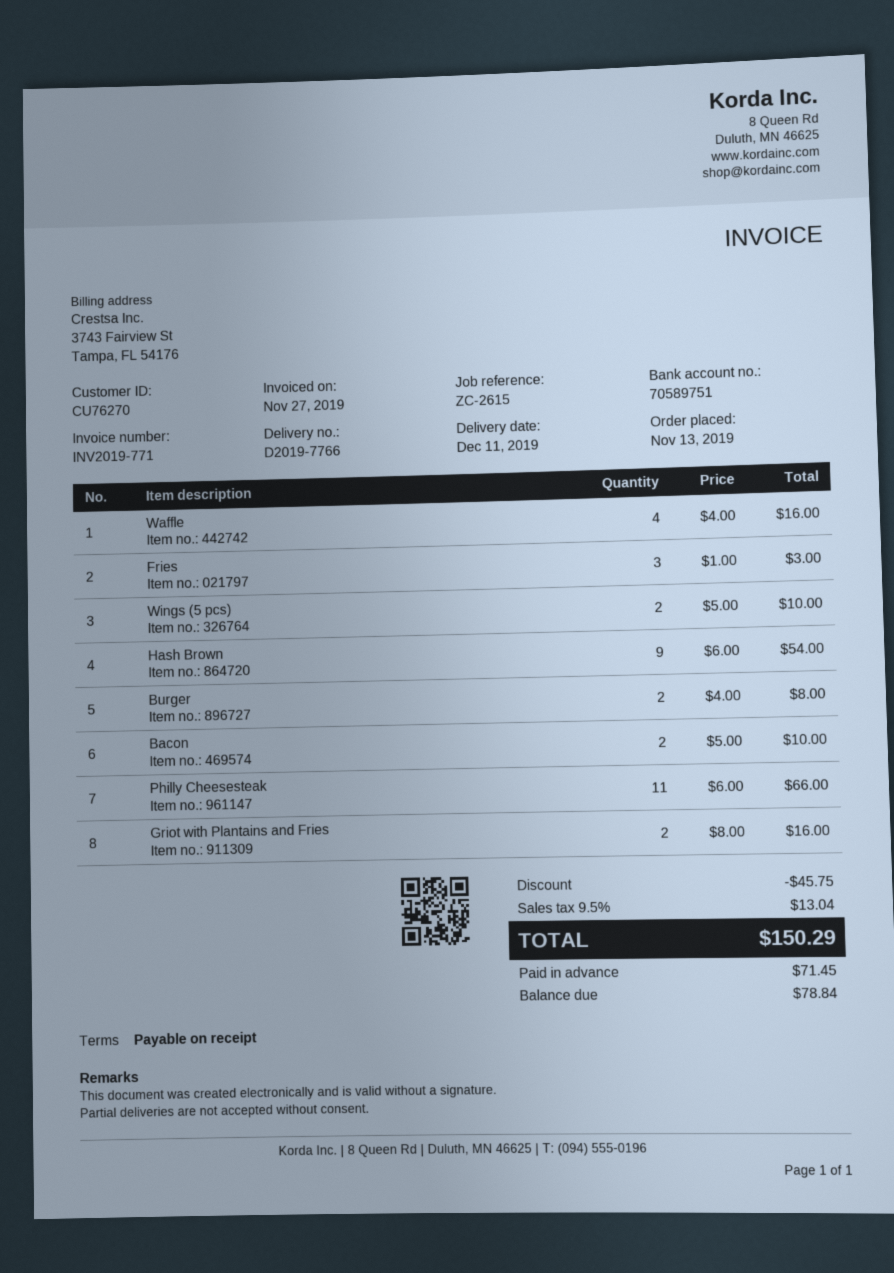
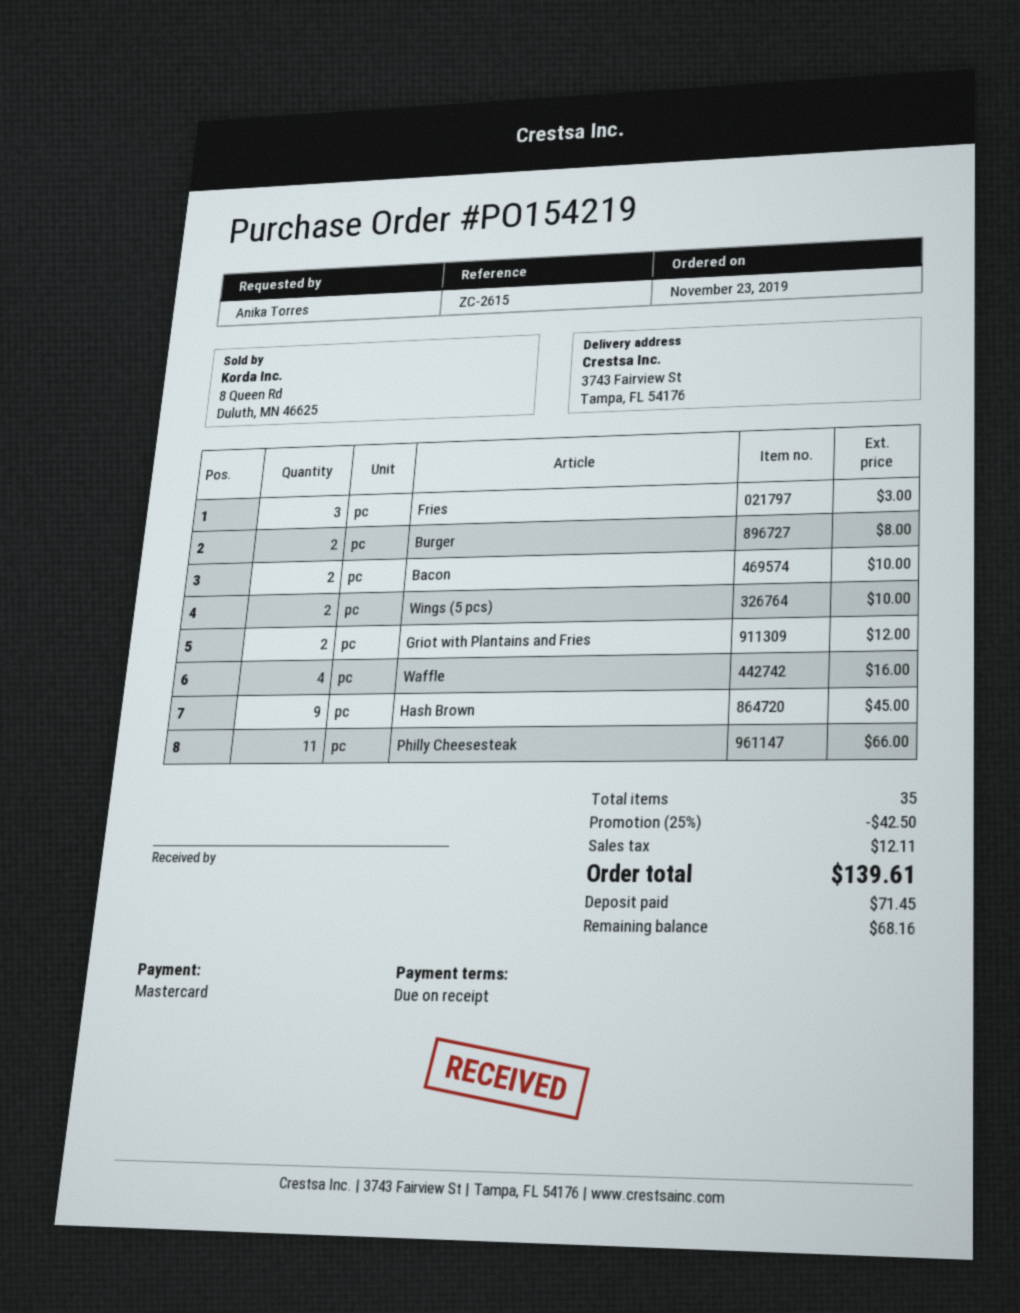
order date: 2019-11-13 -> 2019-11-23
Hash Brown: 9 for 54.00 -> 9 for 45.00
Griot with Plantains and Fries: 2 for 16.00 -> 2 for 12.00
discount: 45.75 -> 42.50
tax: 13.04 -> 12.11
total: 150.29 -> 139.61
balance: 78.84 -> 68.16

